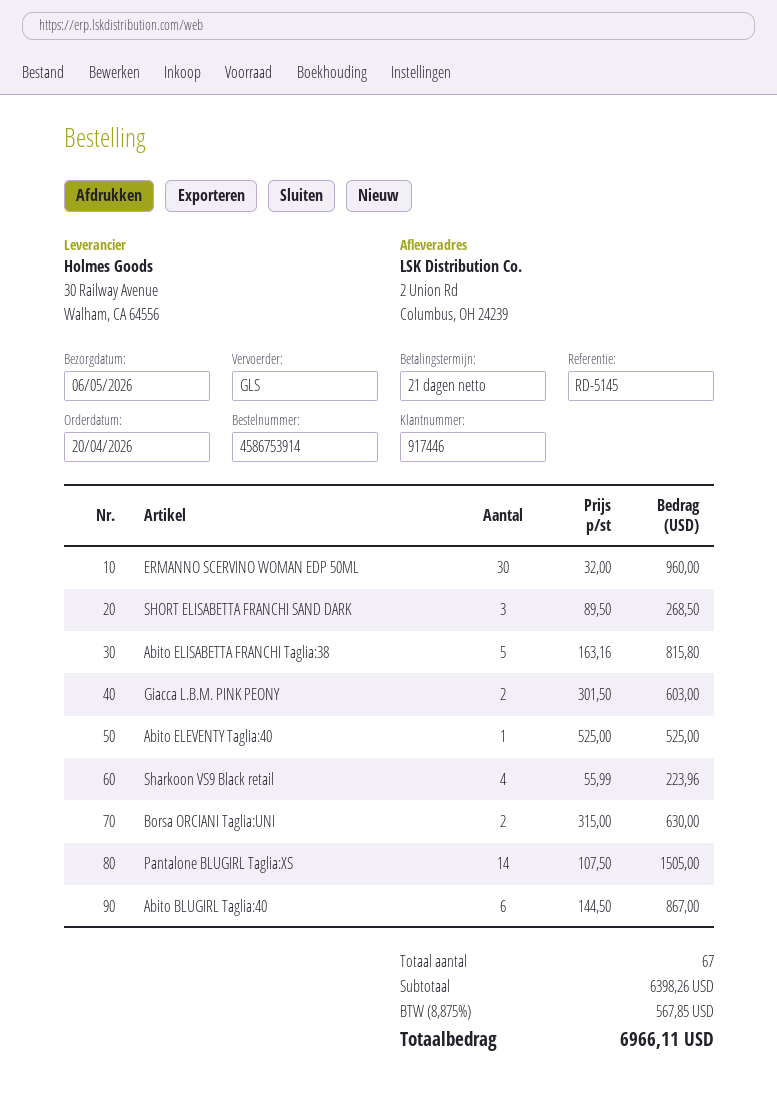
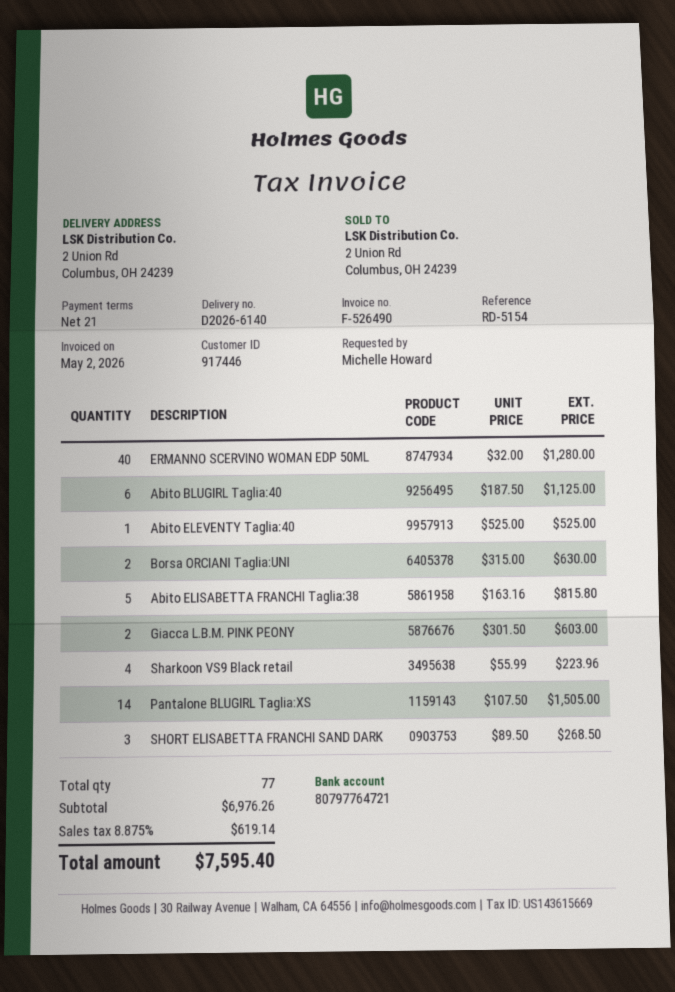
reference: RD-5145 -> RD-5154
ERMANNO SCERVINO WOMAN EDP 50ML: 30 x 32.00 = 960.00 -> 40 x 32.00 = 1280.00
Abito BLUGIRL Taglia:40: 6 x 144.50 = 867.00 -> 6 x 187.50 = 1125.00
total quantity: 67 -> 77
subtotal: 6398.26 -> 6976.26
tax: 8.875% = 567.85 -> 8.875% = 619.14
total: 6966.11 -> 7595.40

